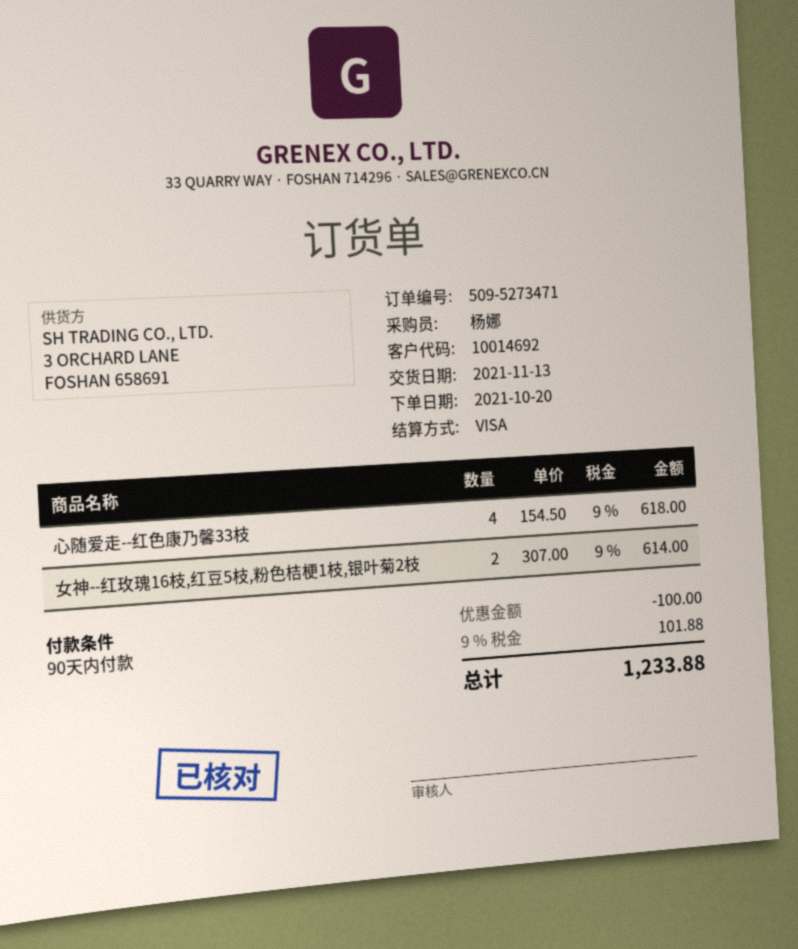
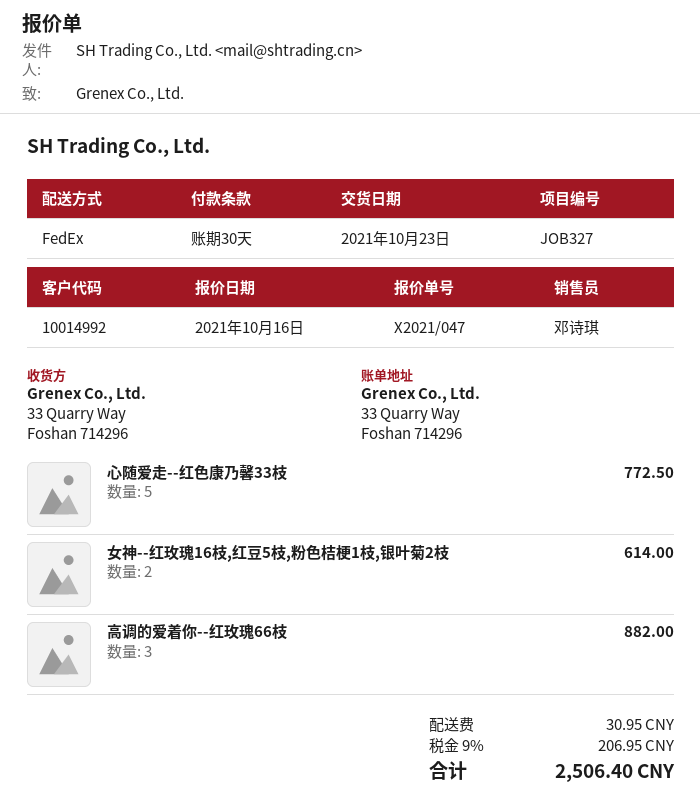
delivery date: 2021-11-13 -> 2021-10-23
payment terms: 90 days -> 30 days
customer number: 10014692 -> 10014992
心随爱走--红色康乃馨33枝: 4 for 618.00 -> 5 for 772.50
高调的爱着你--红玫瑰66枝: none -> 3 for 882.00
discount: 100.00 -> none
shipping: none -> 30.95
tax: 9% = 101.88 -> 9% = 206.95
total: 1233.88 -> 2506.40

